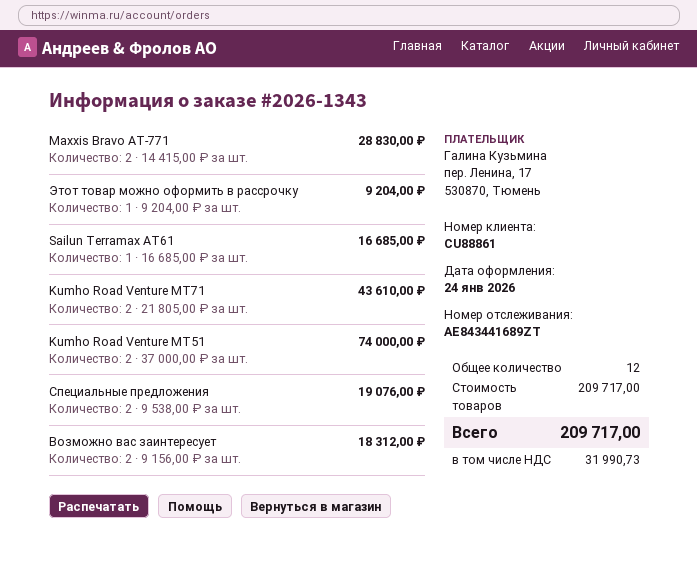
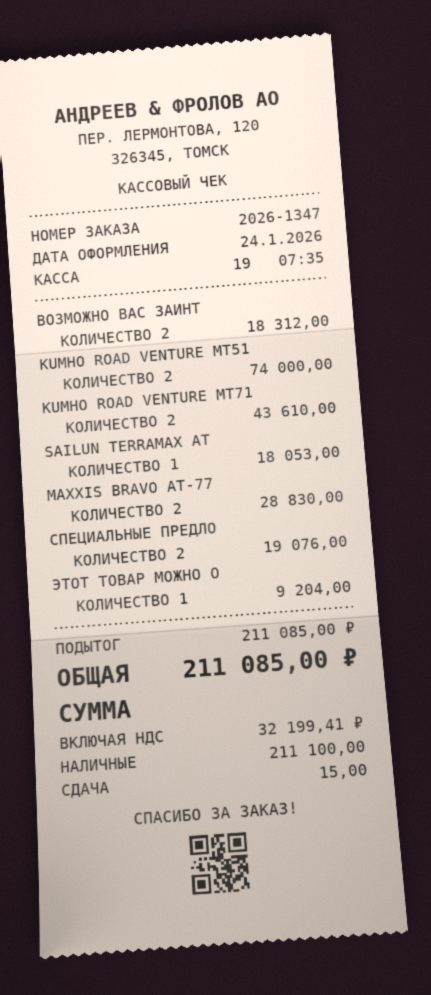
order number: 2026-1343 -> 2026-1347
Sailun Terramax AT61: 1 for 16685.00 -> 1 for 18053.00
subtotal: 209717.00 -> 211085.00
tax: 31990.73 -> 32199.41
total: 209717.00 -> 211085.00

